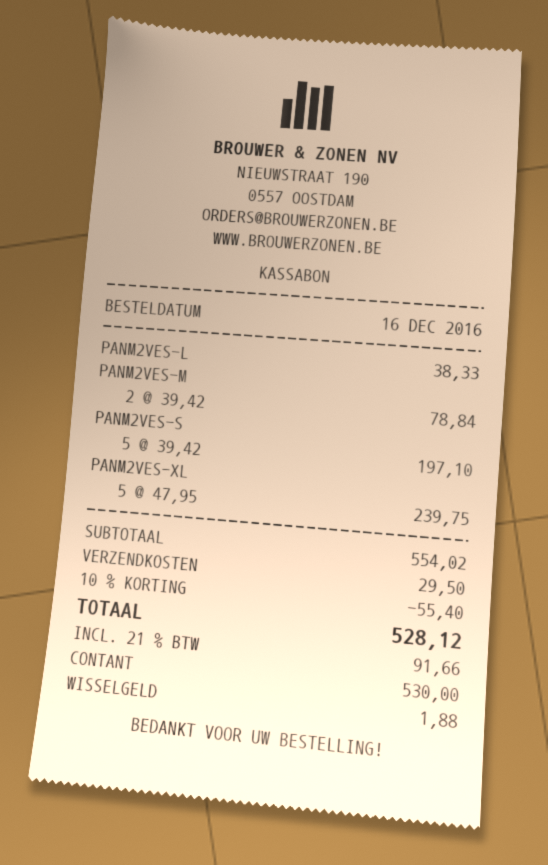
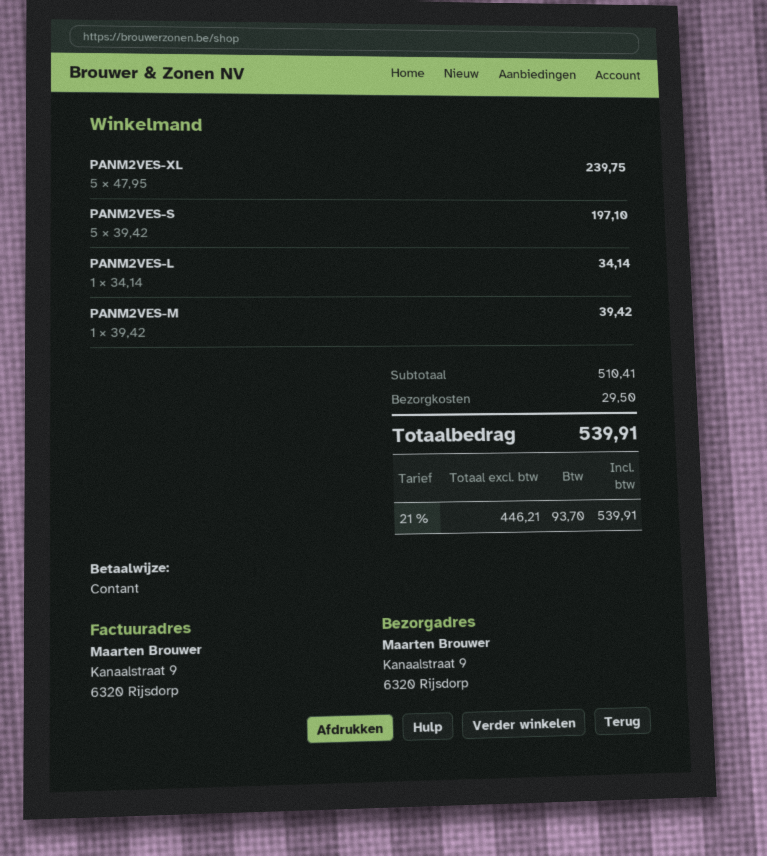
PANM2VES-L: 1 x 38.33 = 38.33 -> 1 x 34.14 = 34.14
PANM2VES-M: 2 x 39.42 = 78.84 -> 1 x 39.42 = 39.42
subtotal: 554.02 -> 510.41
discount: 10% = 55.40 -> none
tax: 21% = 91.66 -> 21% = 93.70
total: 528.12 -> 539.91

